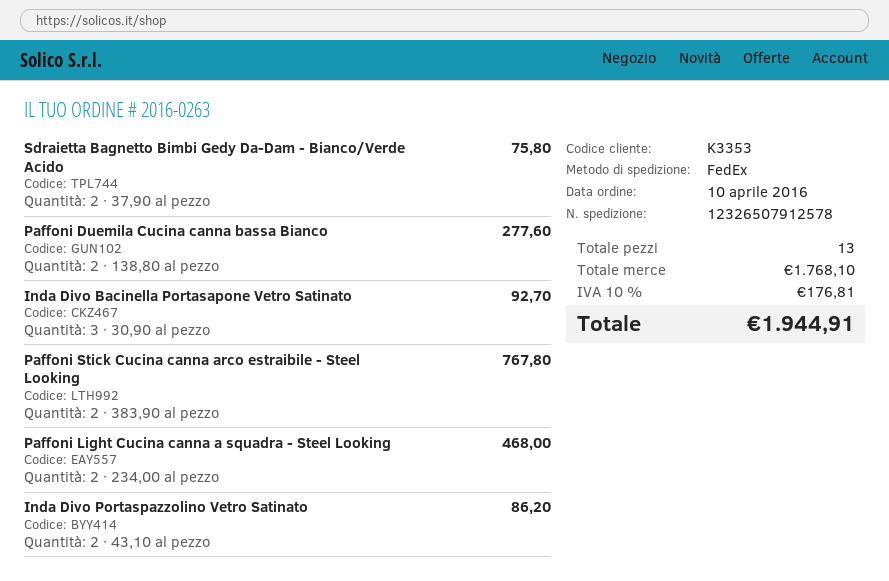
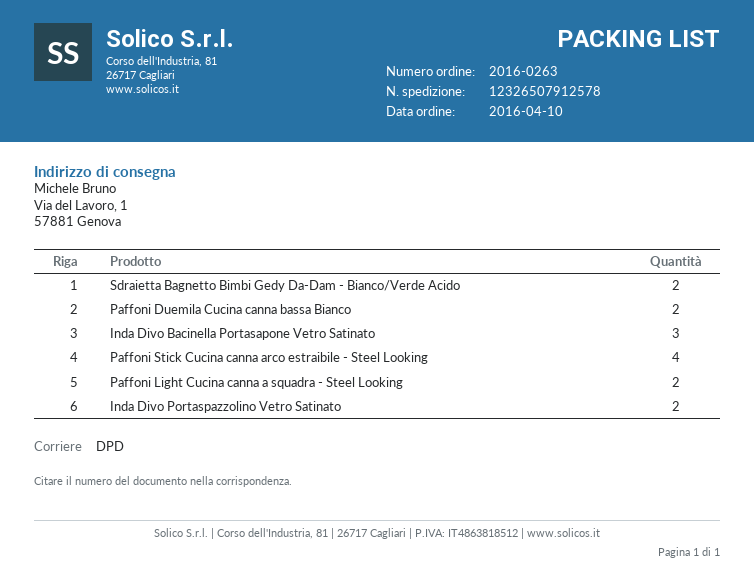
shipping method: FedEx -> DPD
Paffoni Stick Cucina canna arco estraibile - Steel Looking: 2 -> 4

